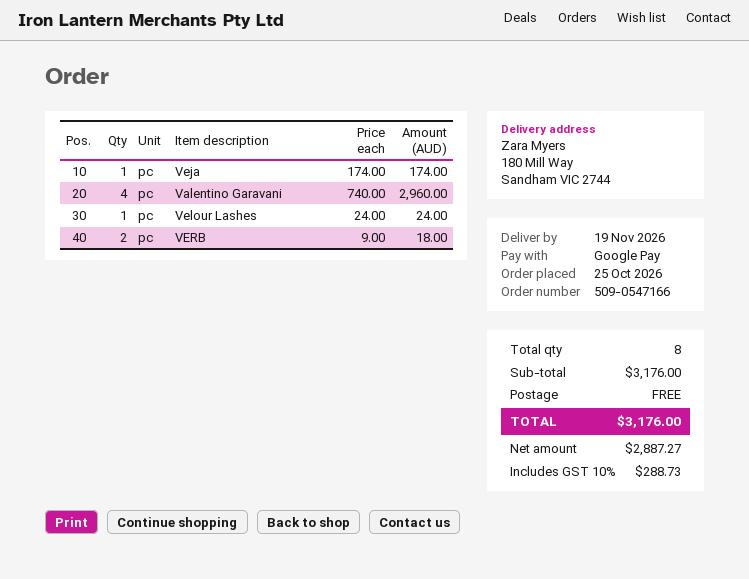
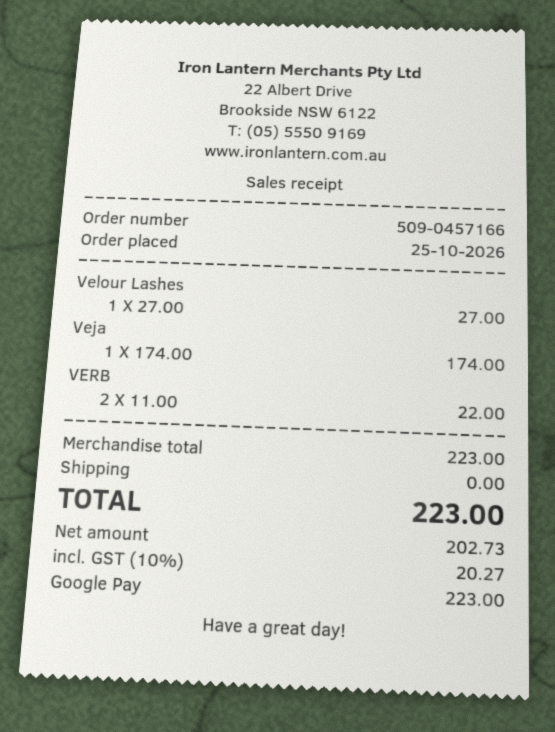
order number: 509-0547166 -> 509-0457166
Valentino Garavani: 4 x 740.00 = 2960.00 -> none
Velour Lashes: 1 x 24.00 = 24.00 -> 1 x 27.00 = 27.00
VERB: 2 x 9.00 = 18.00 -> 2 x 11.00 = 22.00
subtotal: 3176.00 -> 223.00
net: 2887.27 -> 202.73
tax: 10% = 288.73 -> 10% = 20.27
total: 3176.00 -> 223.00

